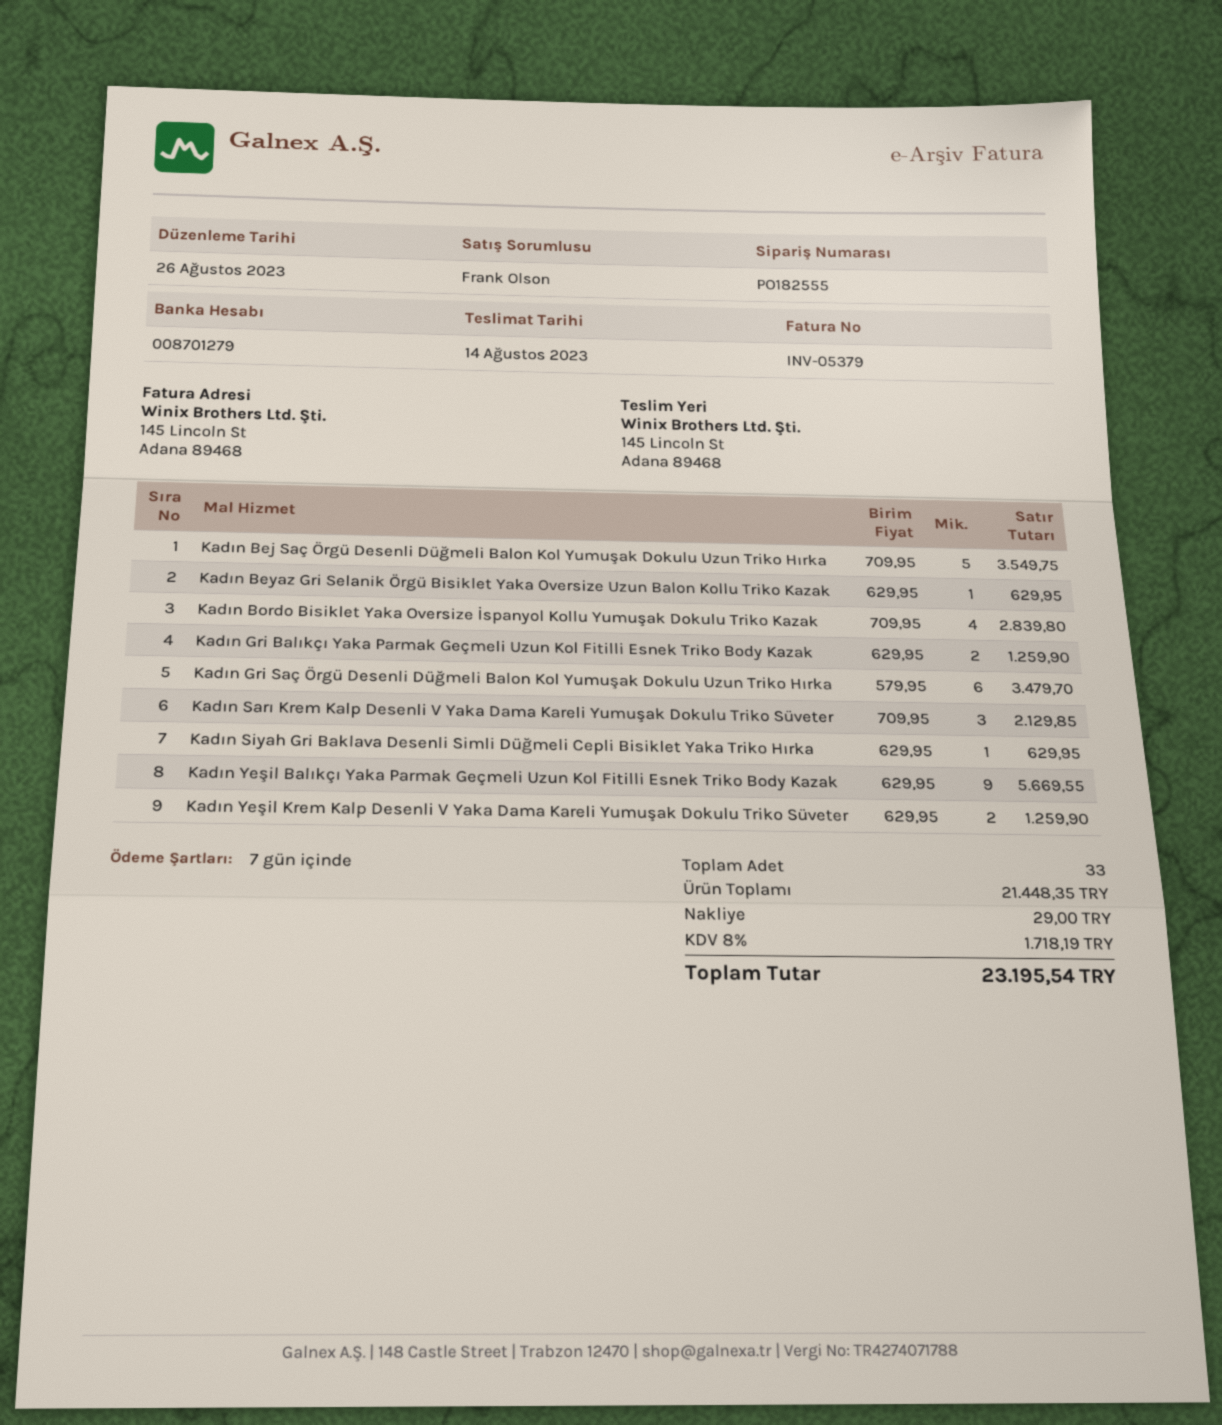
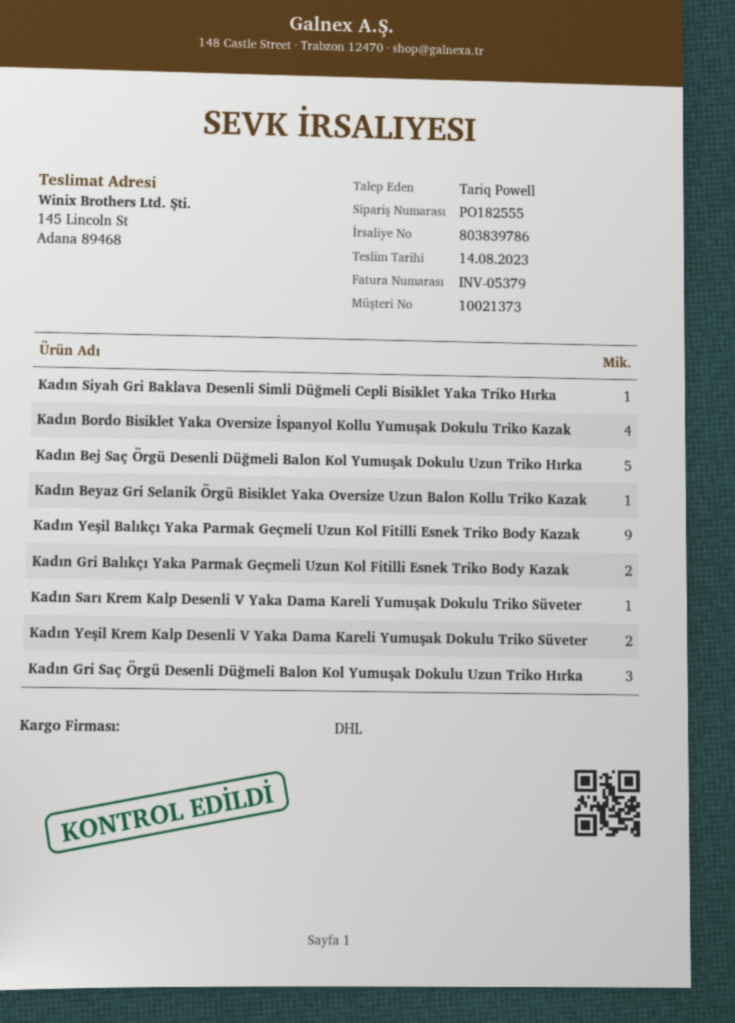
Kadın Gri Saç Örgü Desenli Düğmeli Balon Kol Yumuşak Dokulu Uzun Triko Hırka: 6 -> 3
Kadın Sarı Krem Kalp Desenli V Yaka Dama Kareli Yumuşak Dokulu Triko Süveter: 3 -> 1

